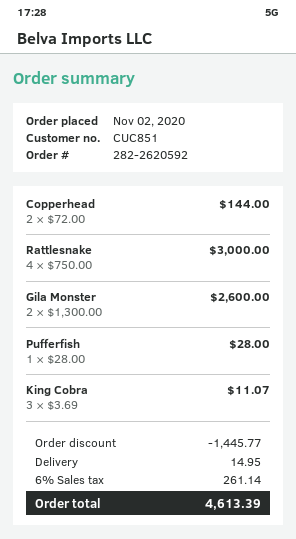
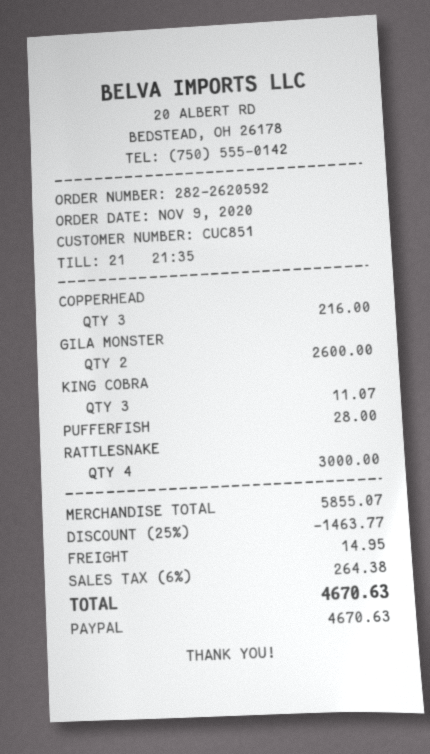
order date: 2020-11-02 -> 2020-11-09
Copperhead: 2 for 144.00 -> 3 for 216.00
discount: 1445.77 -> 1463.77
tax: 6% = 261.14 -> 6% = 264.38
total: 4613.39 -> 4670.63

